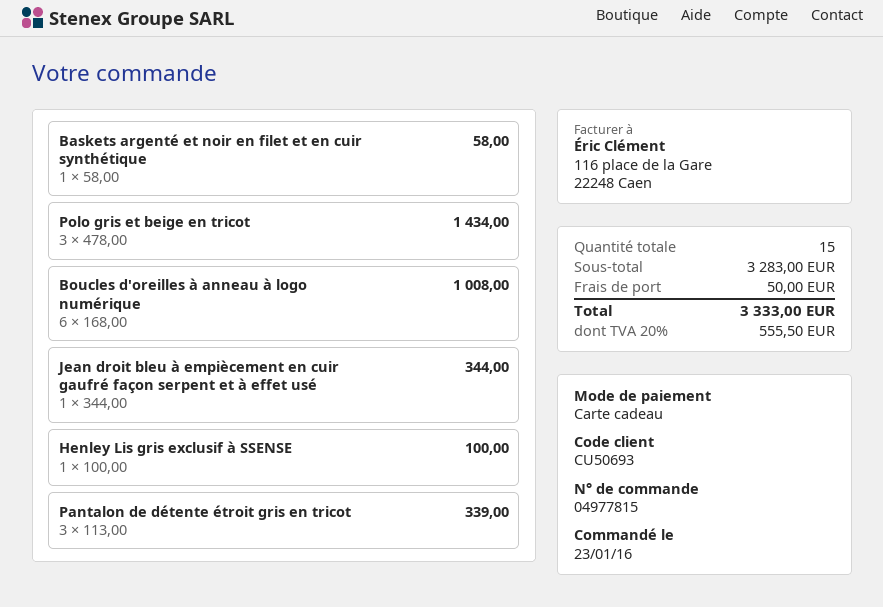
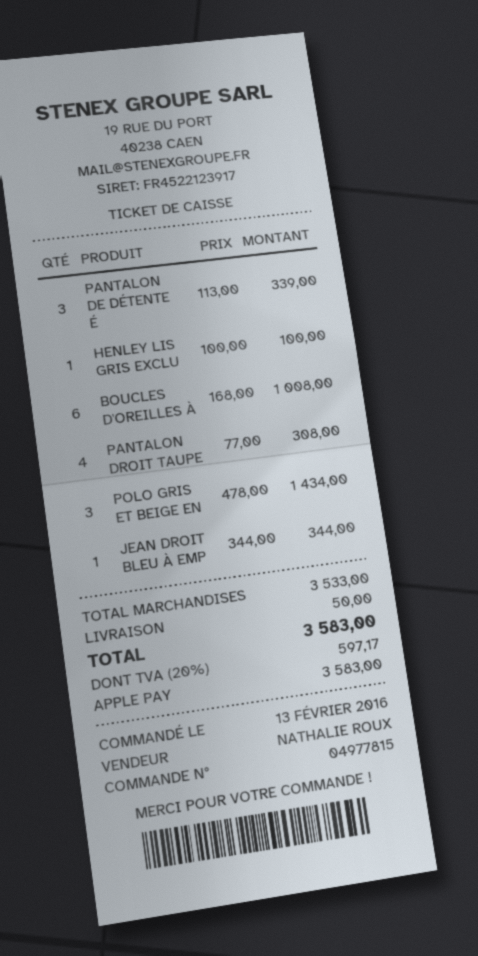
order date: 2016-01-23 -> 2016-02-13
payment method: gift card -> Apple Pay
Baskets argenté et noir en filet et en cuir synthétique: 1 x 58.00 = 58.00 -> none
PANTALON DROIT TAUPE: none -> 4 x 77.00 = 308.00
subtotal: 3283.00 -> 3533.00
tax: 20% = 555.50 -> 20% = 597.17
total: 3333.00 -> 3583.00

